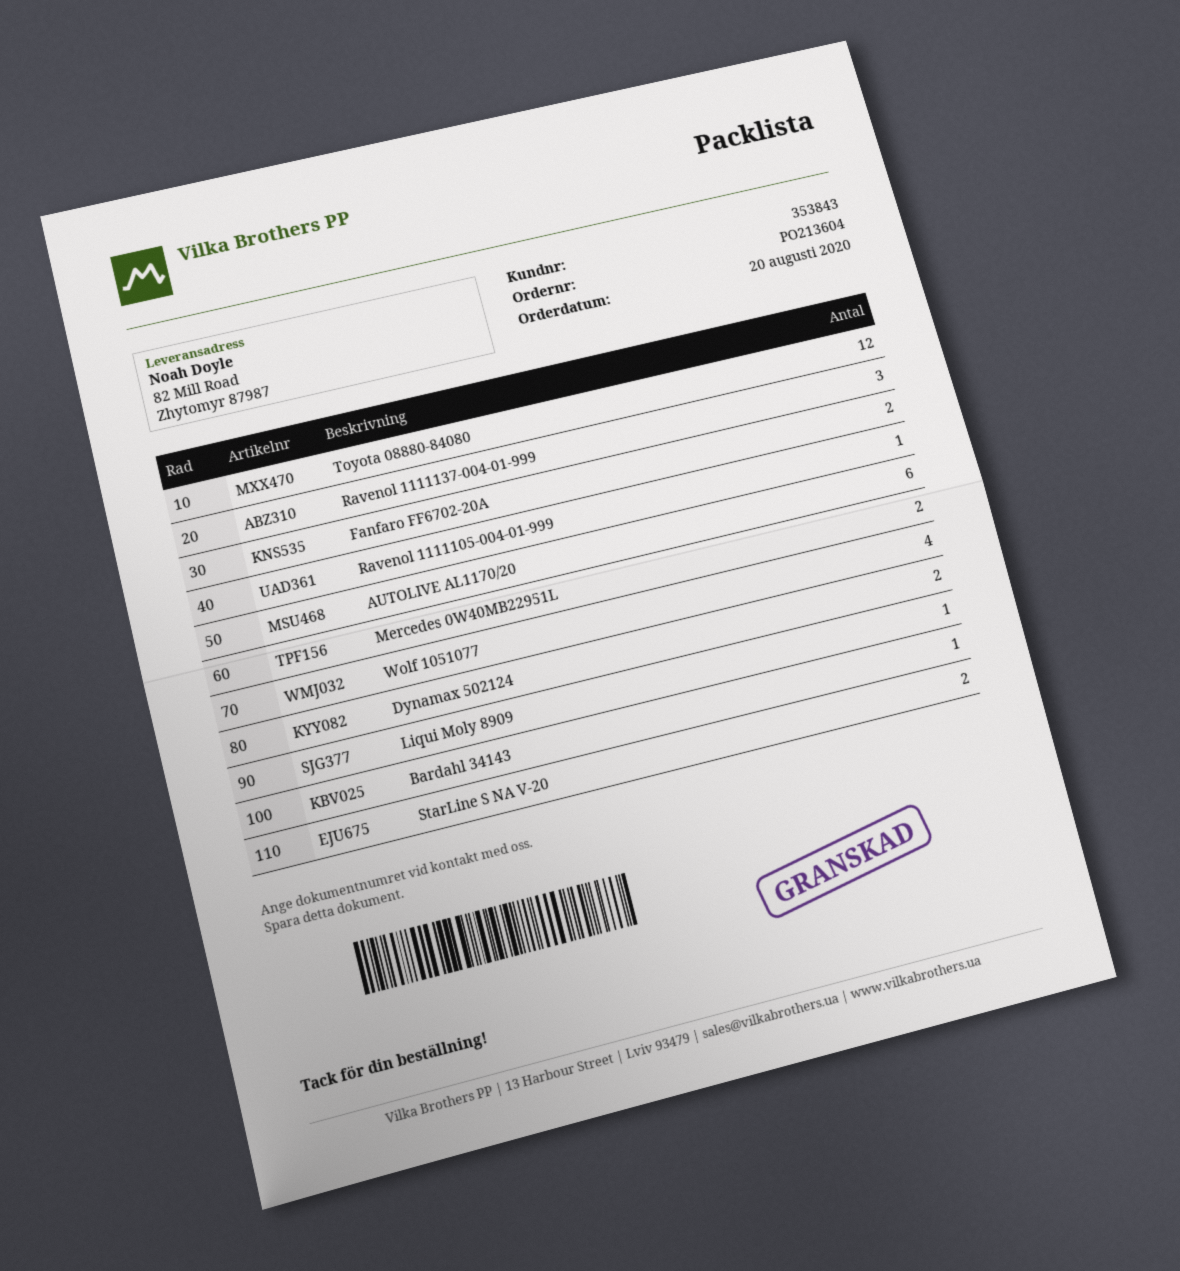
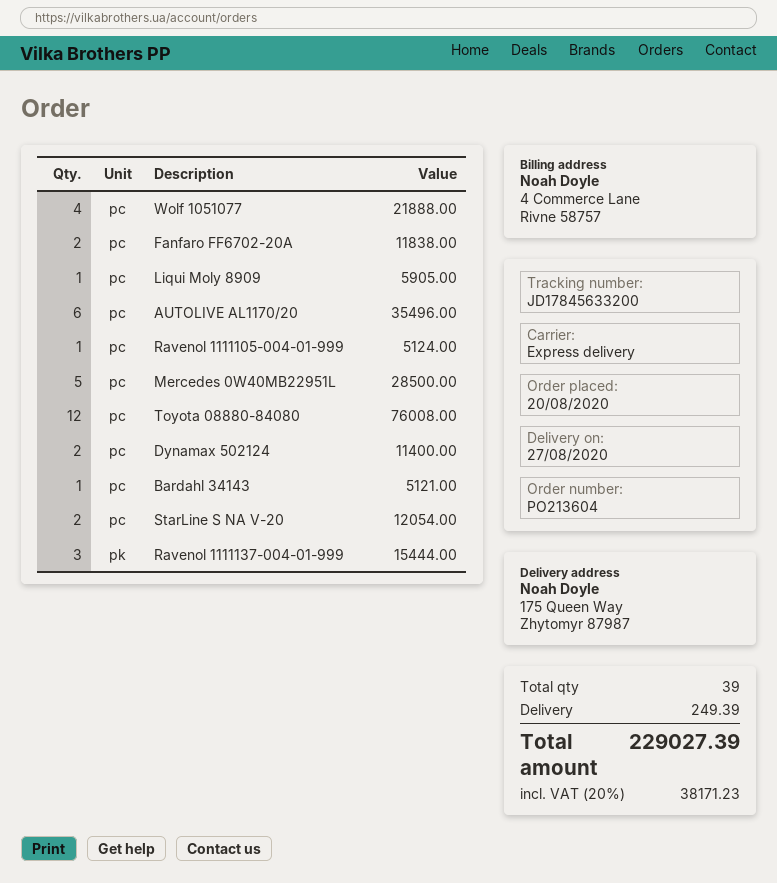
ship to: 82 Mill Road, Zhytomyr 87987 -> 175 Queen Way, Zhytomyr 87987
Mercedes 0W40MB22951L: 2 -> 5

